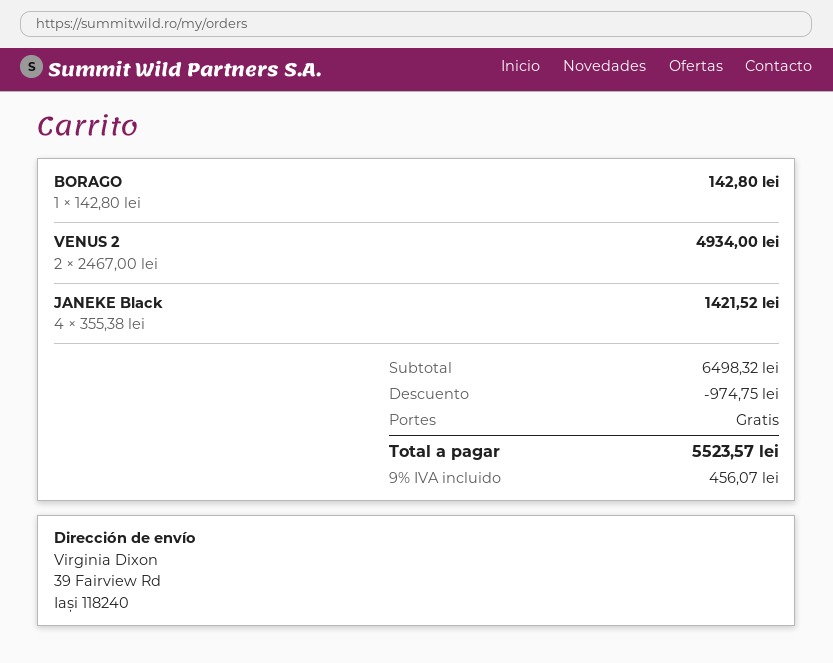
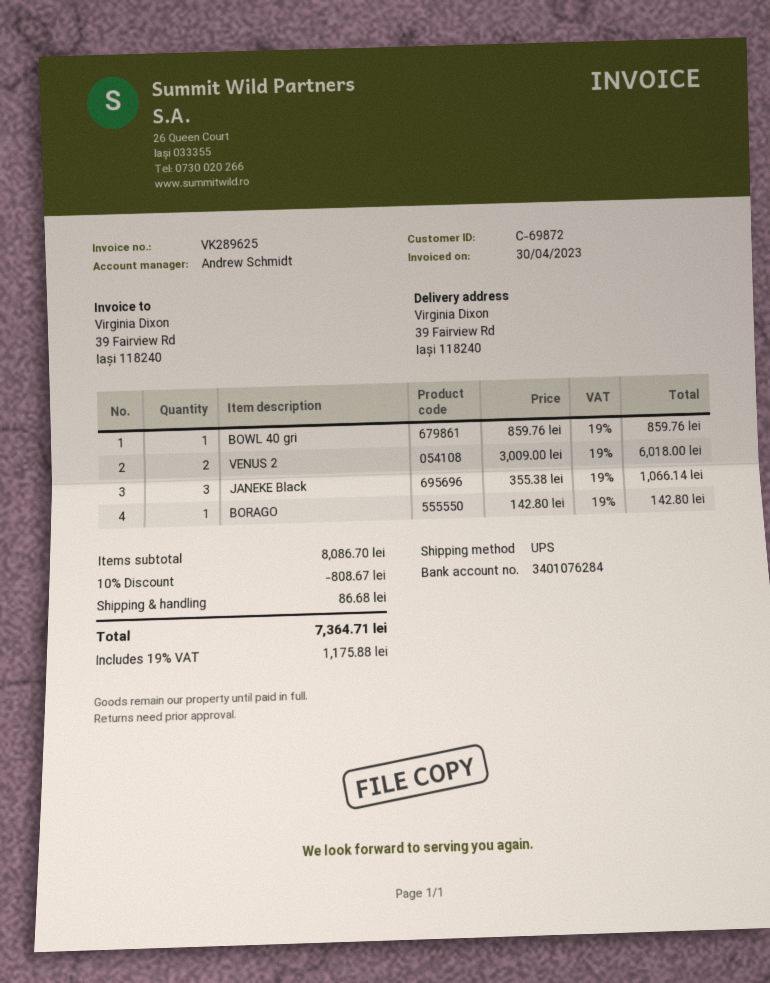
VENUS 2: 2 x 2467.00 = 4934.00 -> 2 x 3009.00 = 6018.00
JANEKE Black: 4 x 355.38 = 1421.52 -> 3 x 355.38 = 1066.14
BOWL 40 gri: none -> 1 x 859.76 = 859.76
subtotal: 6498.32 -> 8086.70
discount: 974.75 -> 808.67
shipping: 0.00 -> 86.68
tax: 9% = 456.07 -> 19% = 1175.88
total: 5523.57 -> 7364.71

